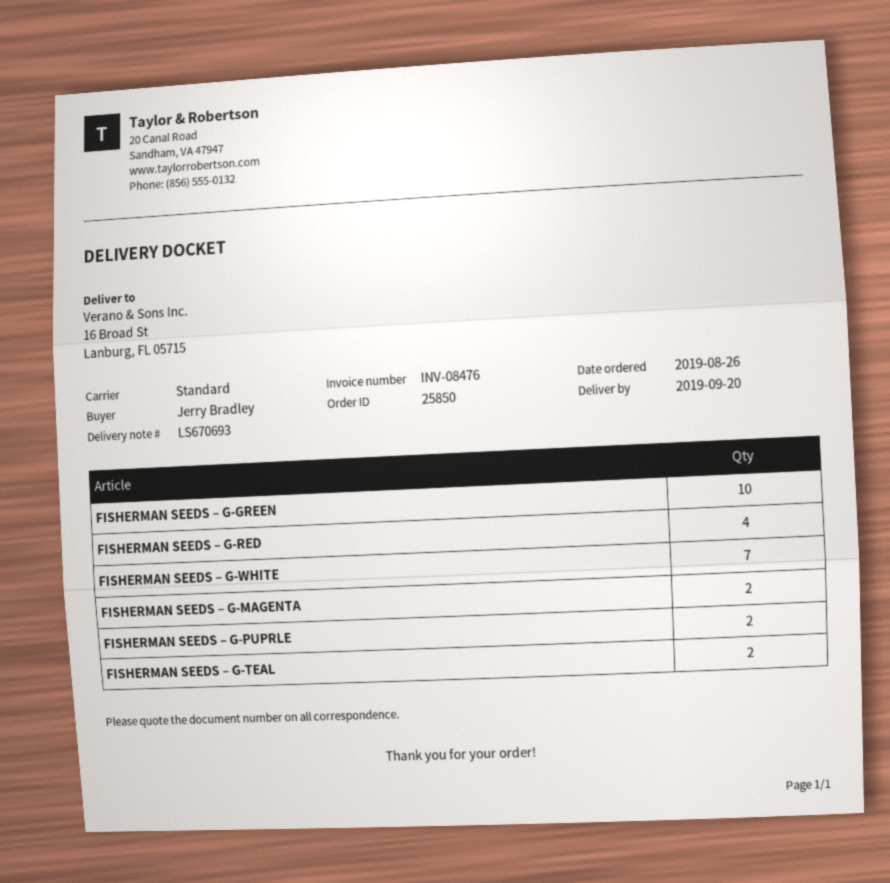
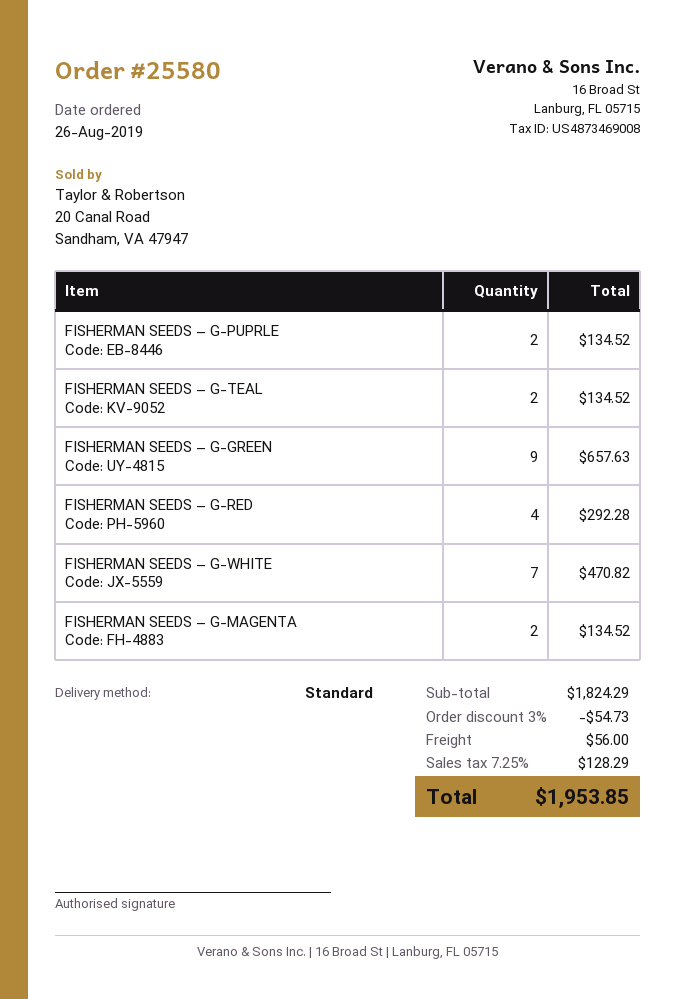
order number: 25850 -> 25580
FISHERMAN SEEDS – G-GREEN: 10 -> 9

